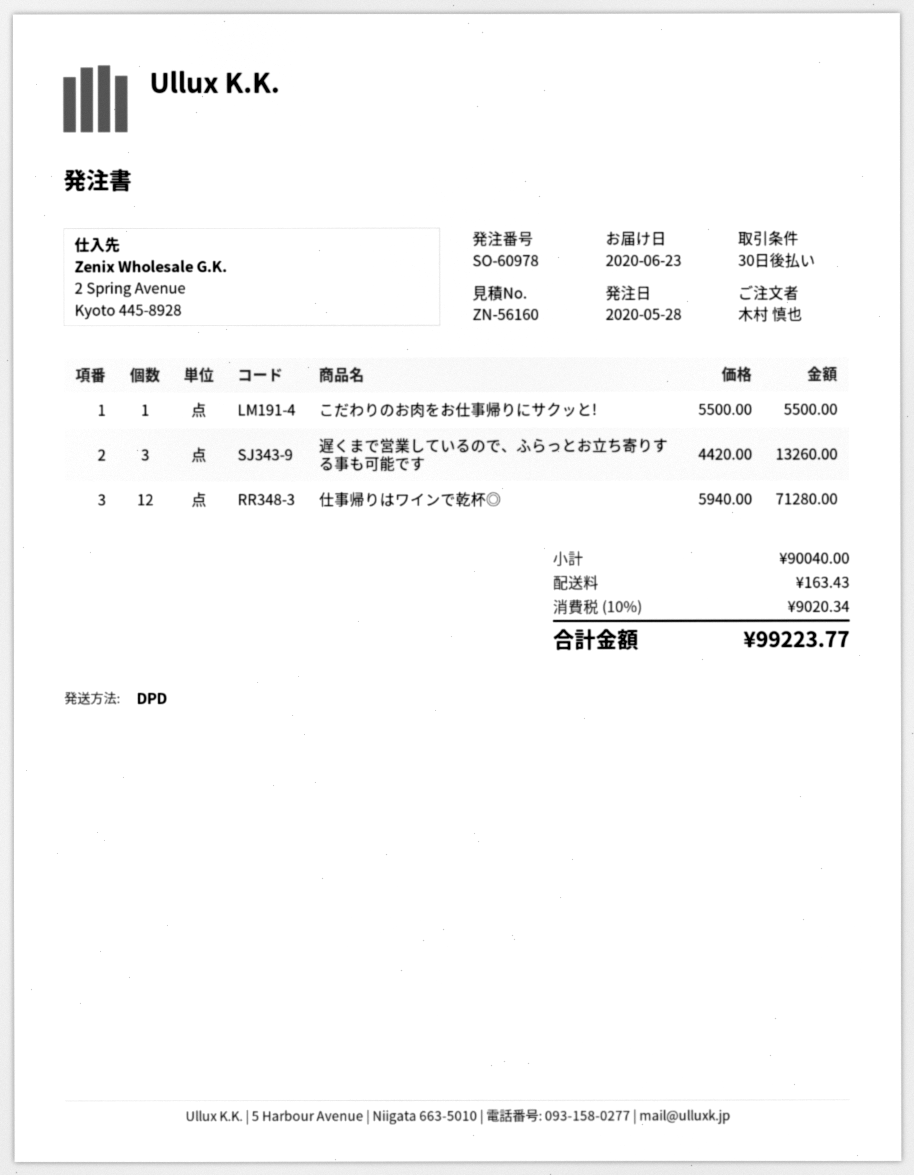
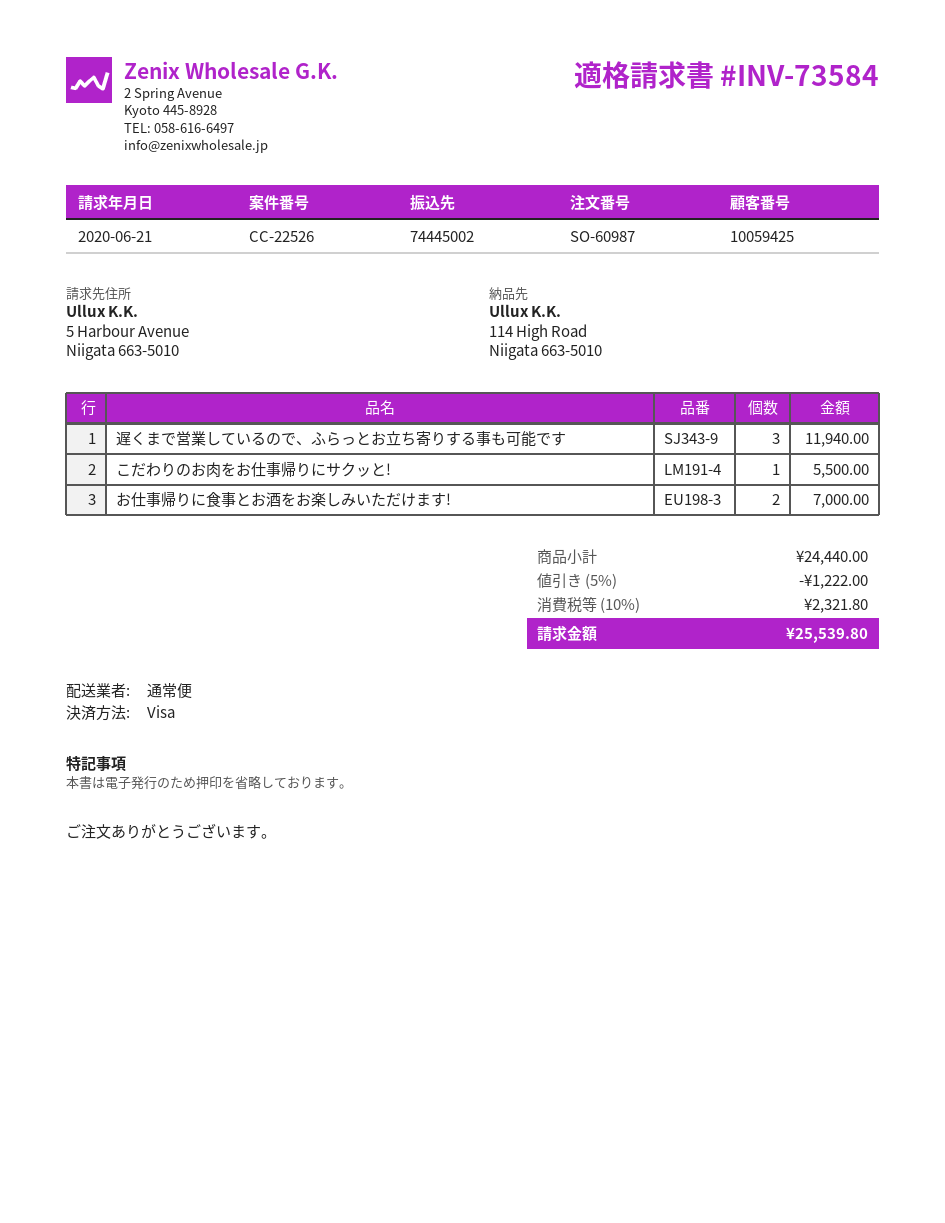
order number: SO-60978 -> SO-60987
shipping method: DPD -> standard
遅くまで営業しているので、ふらっとお立ち寄りする事も可能です: 3 for 13260.00 -> 3 for 11940.00
仕事帰りはワインで乾杯◎: 12 for 71280.00 -> none
お仕事帰りに食事とお酒をお楽しみいただけます!: none -> 2 for 7000.00
subtotal: 90040.00 -> 24440.00
discount: none -> 5% = 1222.00
shipping: 163.43 -> none
tax: 10% = 9020.34 -> 10% = 2321.80
total: 99223.77 -> 25539.80

